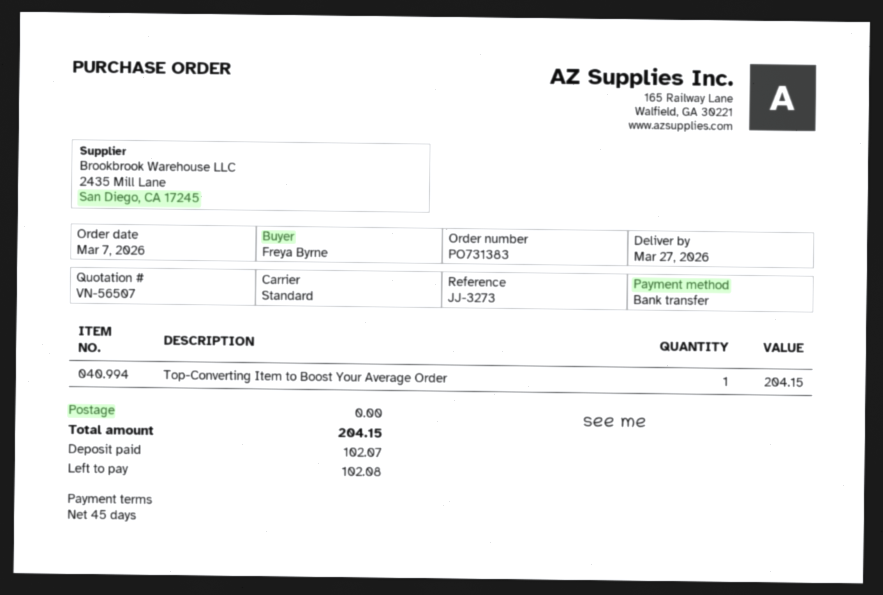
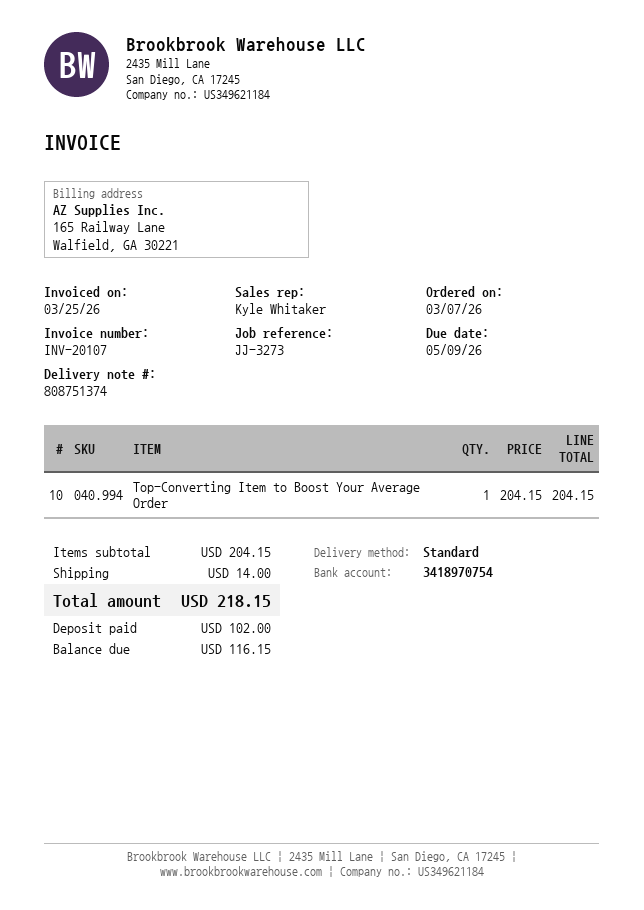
shipping: 0.00 -> 14.00
total: 204.15 -> 218.15
deposit: 102.07 -> 102.00
balance: 102.08 -> 116.15

